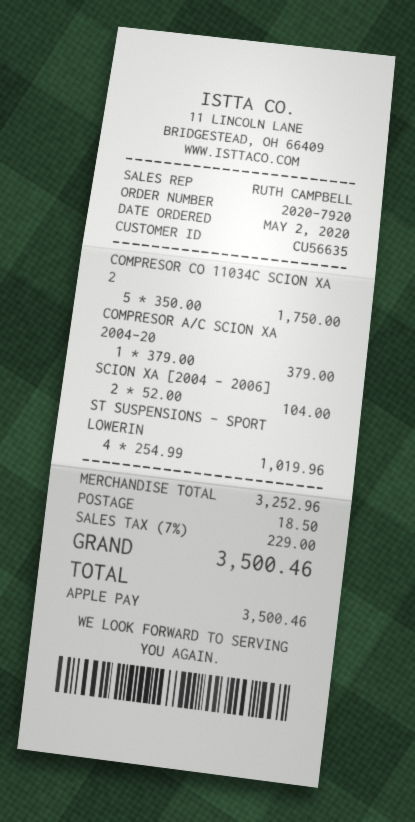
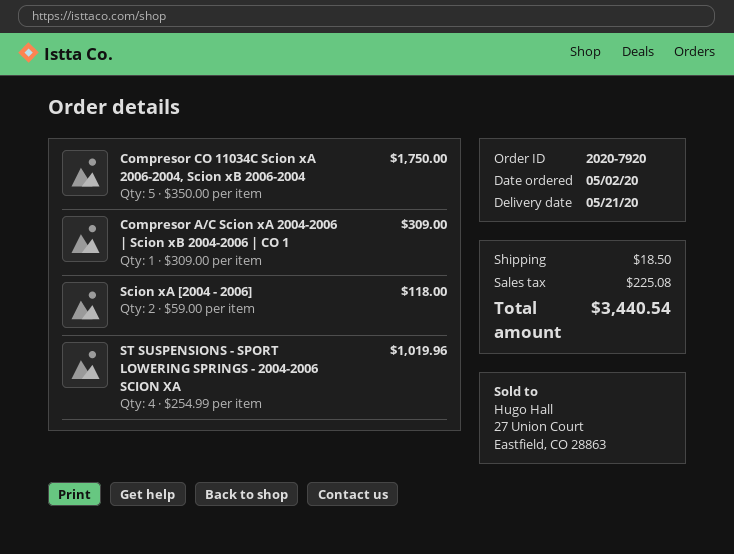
COMPRESOR A/C SCION XA 2004-20: 1 x 379.00 = 379.00 -> 1 x 309.00 = 309.00
SCION XA [2004 - 2006]: 2 x 52.00 = 104.00 -> 2 x 59.00 = 118.00
tax: 229.00 -> 225.08
total: 3500.46 -> 3440.54

